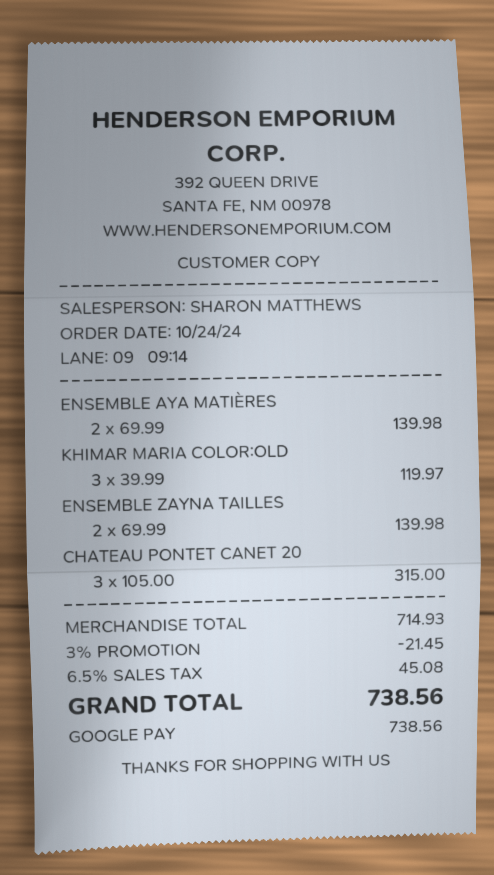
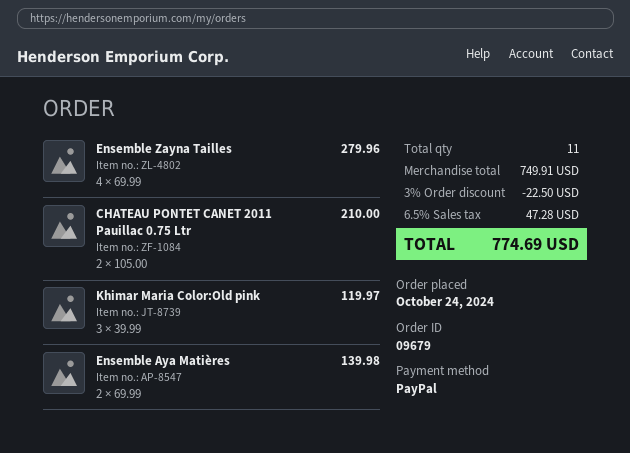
payment method: Google Pay -> PayPal
ENSEMBLE ZAYNA TAILLES: 2 x 69.99 = 139.98 -> 4 x 69.99 = 279.96
CHATEAU PONTET CANET 20: 3 x 105.00 = 315.00 -> 2 x 105.00 = 210.00
subtotal: 714.93 -> 749.91
discount: 3% = 21.45 -> 3% = 22.50
tax: 6.5% = 45.08 -> 6.5% = 47.28
total: 738.56 -> 774.69

